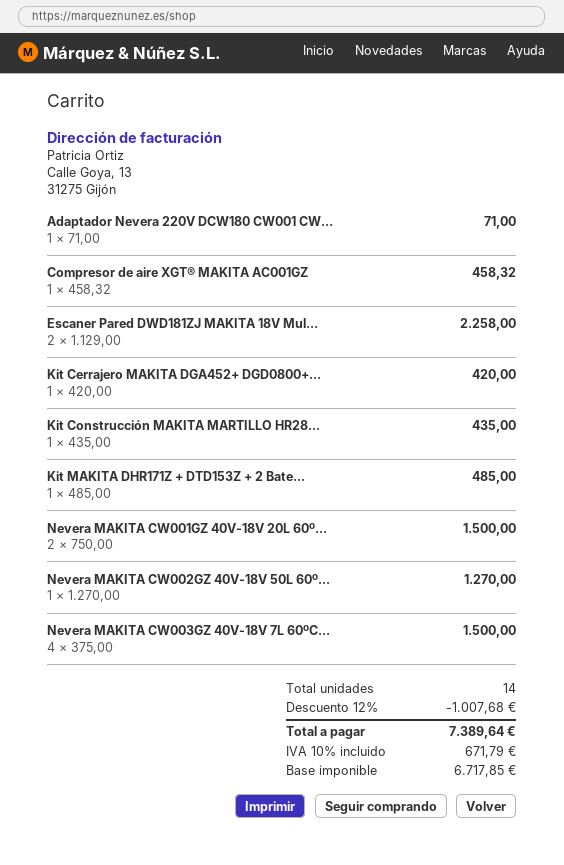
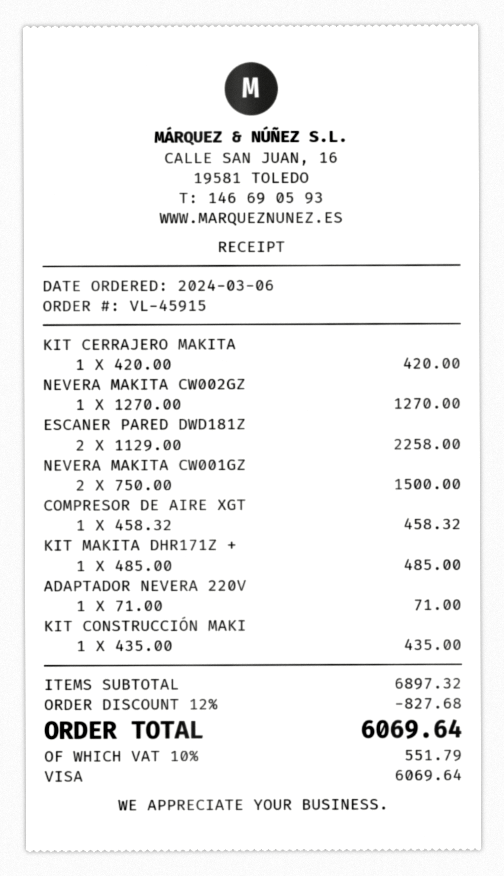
Nevera MAKITA CW003GZ 40V-18V 7L 60ºC...: 4 x 375.00 = 1500.00 -> none
discount: 12% = 1007.68 -> 12% = 827.68
tax: 10% = 671.79 -> 10% = 551.79
total: 7389.64 -> 6069.64

